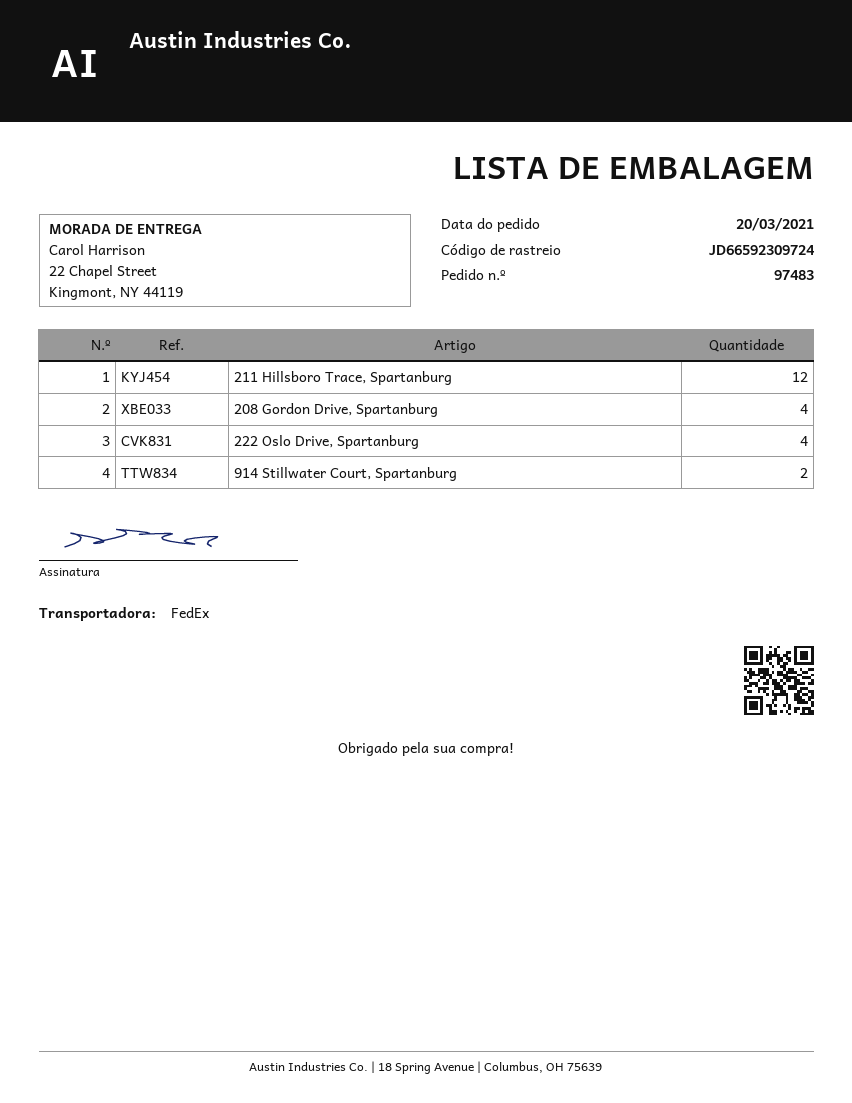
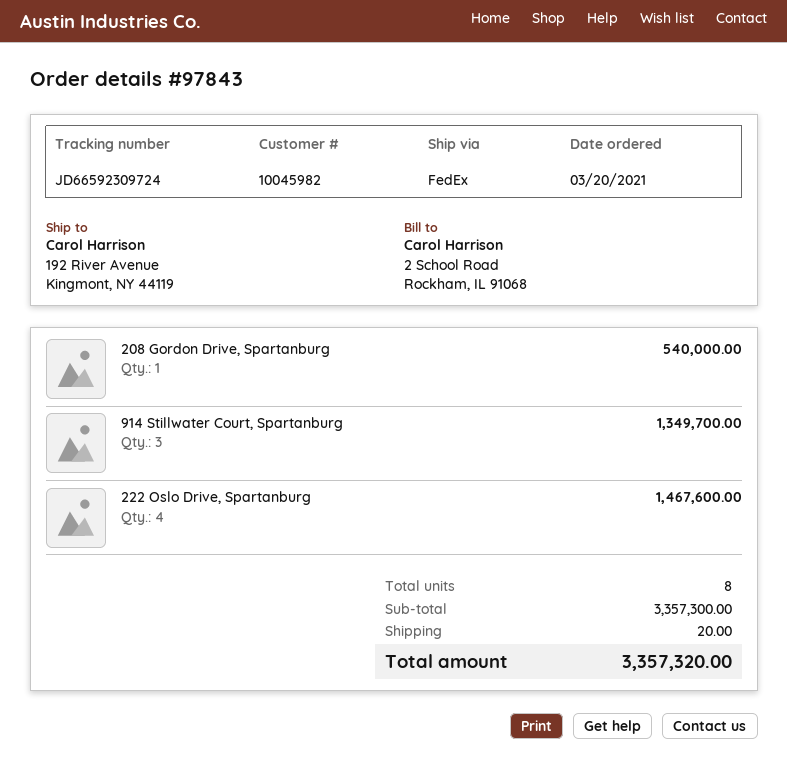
order number: 97483 -> 97843
ship to: 22 Chapel Street, Kingmont, NY 44119 -> 192 River Avenue, Kingmont, NY 44119
211 Hillsboro Trace, Spartanburg: 12 -> none
208 Gordon Drive, Spartanburg: 4 -> 1
914 Stillwater Court, Spartanburg: 2 -> 3

